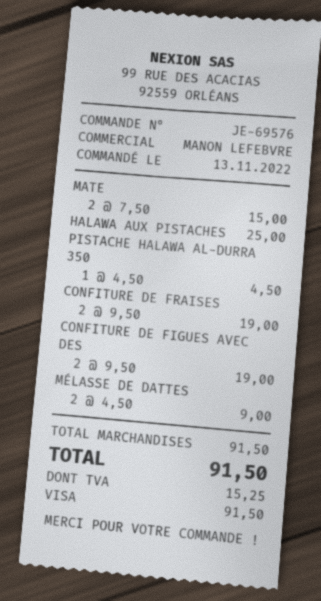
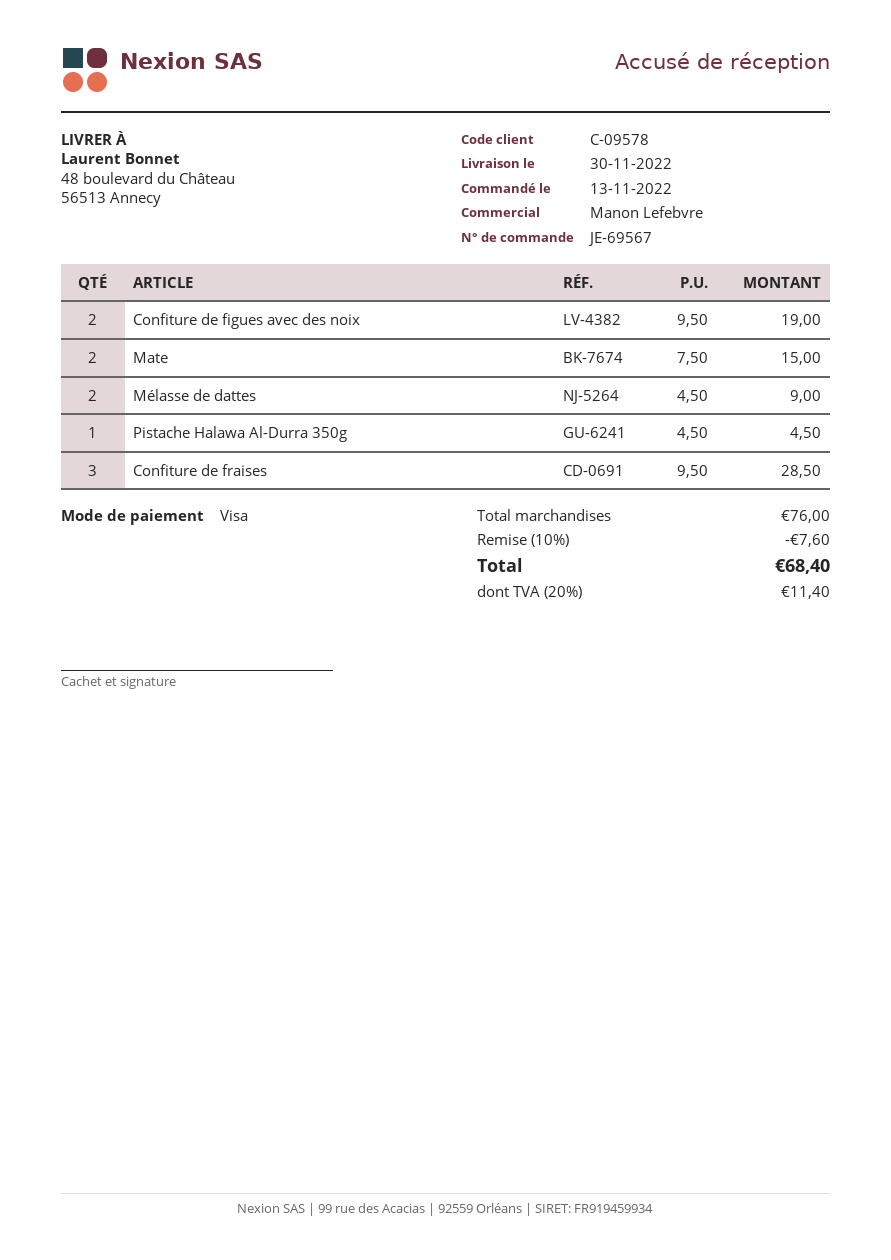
order number: JE-69576 -> JE-69567
HALAWA AUX PISTACHES: 1 x 25.00 = 25.00 -> none
CONFITURE DE FRAISES: 2 x 9.50 = 19.00 -> 3 x 9.50 = 28.50
subtotal: 91.50 -> 76.00
discount: none -> 10% = 7.60
tax: 15.25 -> 11.40
total: 91.50 -> 68.40

